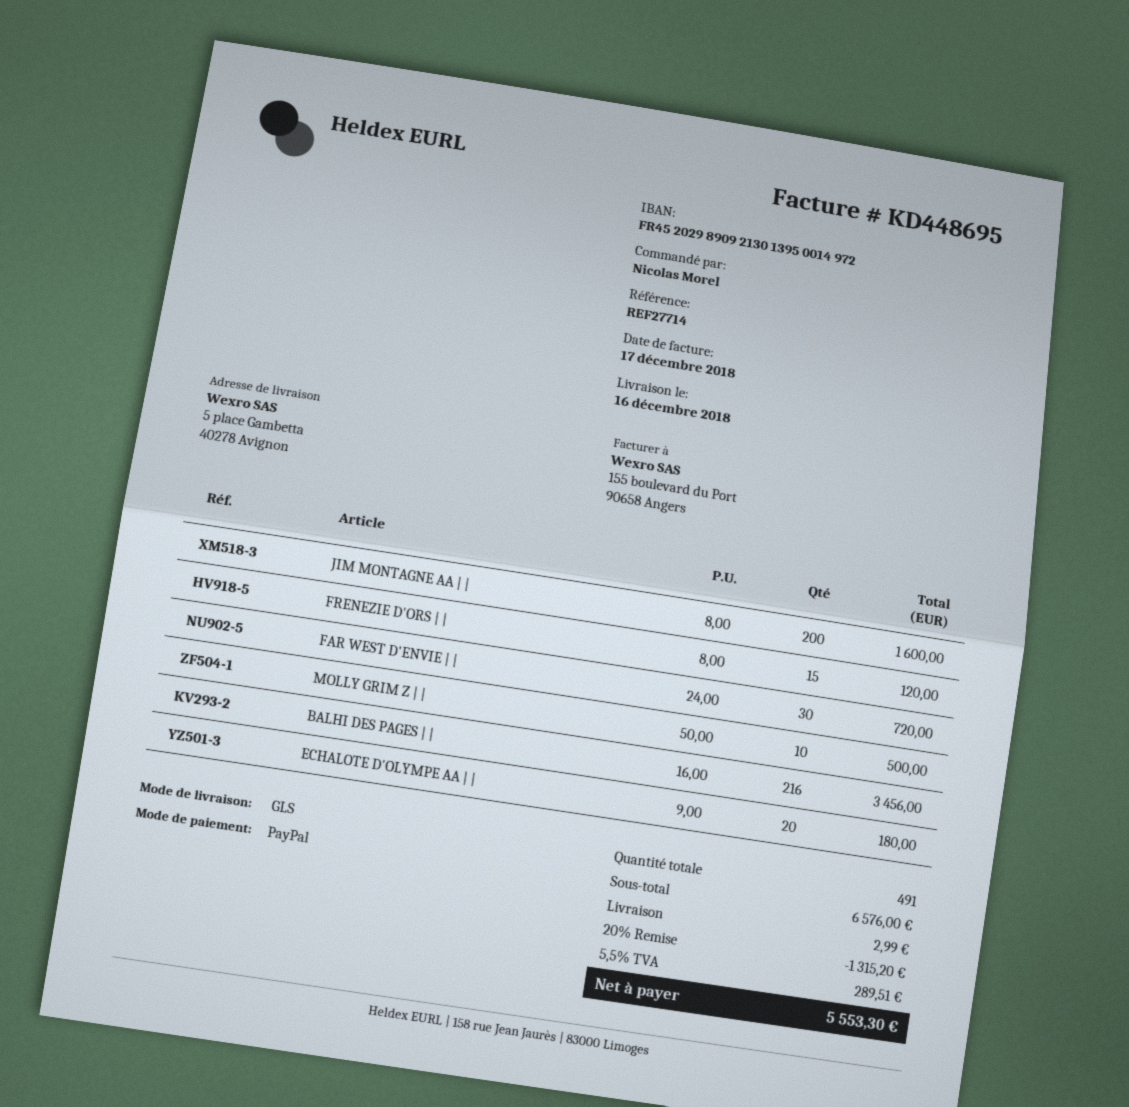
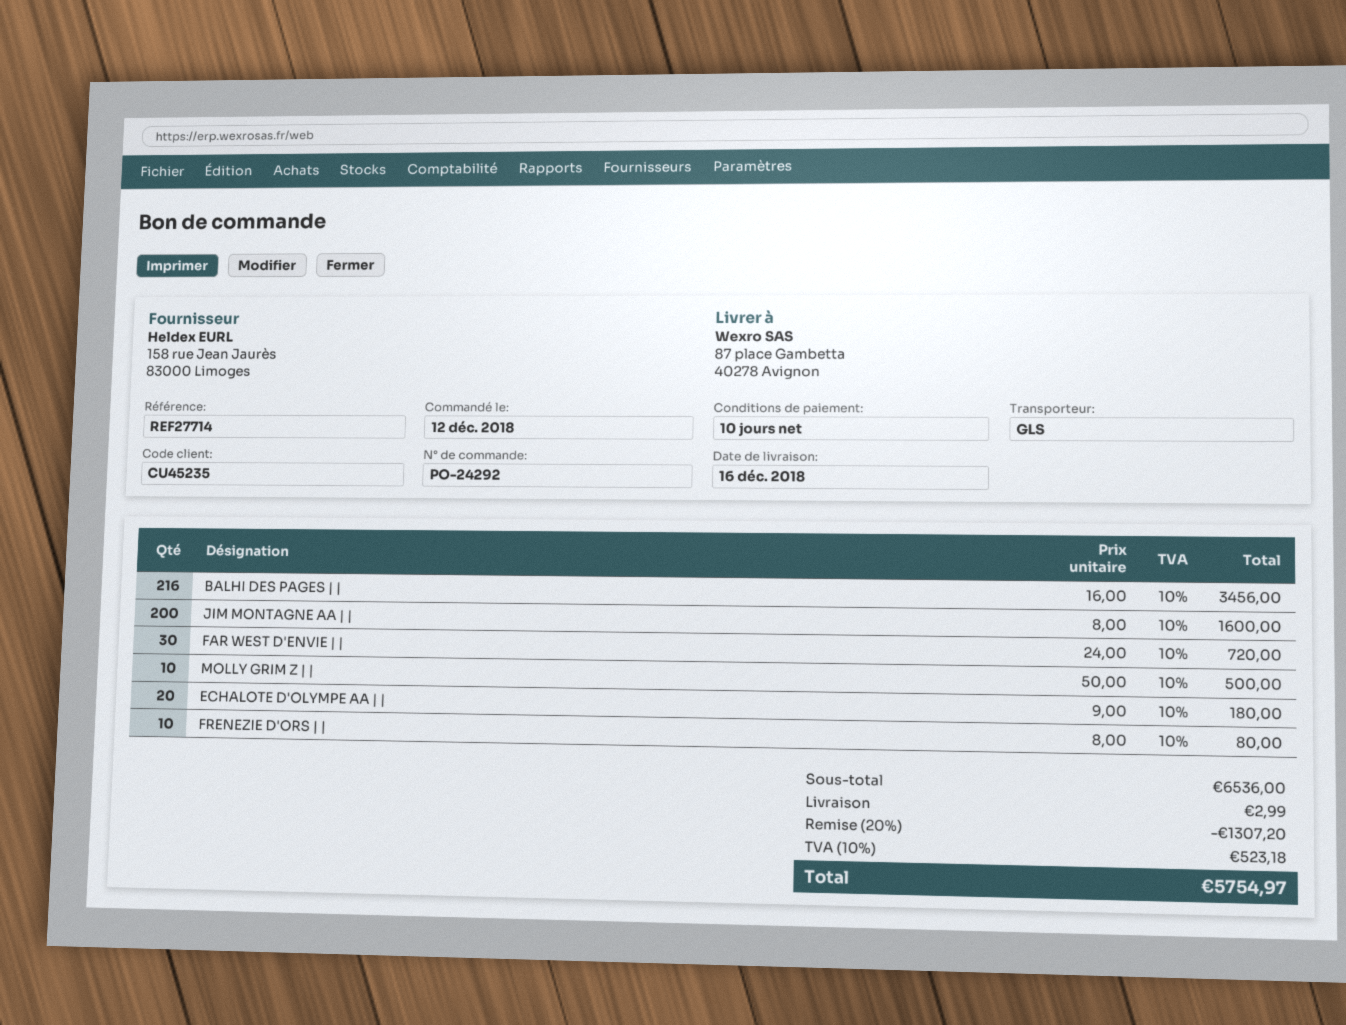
ship to: 5 place Gambetta, 40278 Avignon -> 87 place Gambetta, 40278 Avignon
FRENEZIE D'ORS | |: 15 x 8.00 = 120.00 -> 10 x 8.00 = 80.00
subtotal: 6576.00 -> 6536.00
discount: 20% = 1315.20 -> 20% = 1307.20
tax: 5.5% = 289.51 -> 10% = 523.18
total: 5553.30 -> 5754.97

